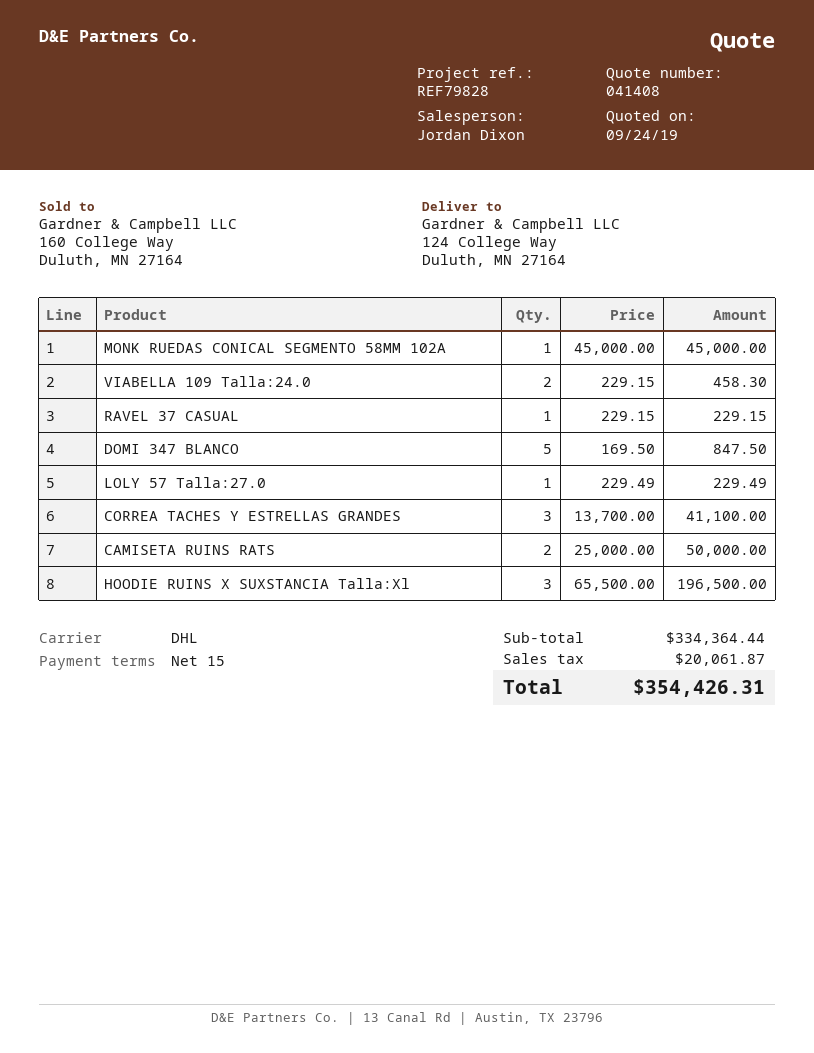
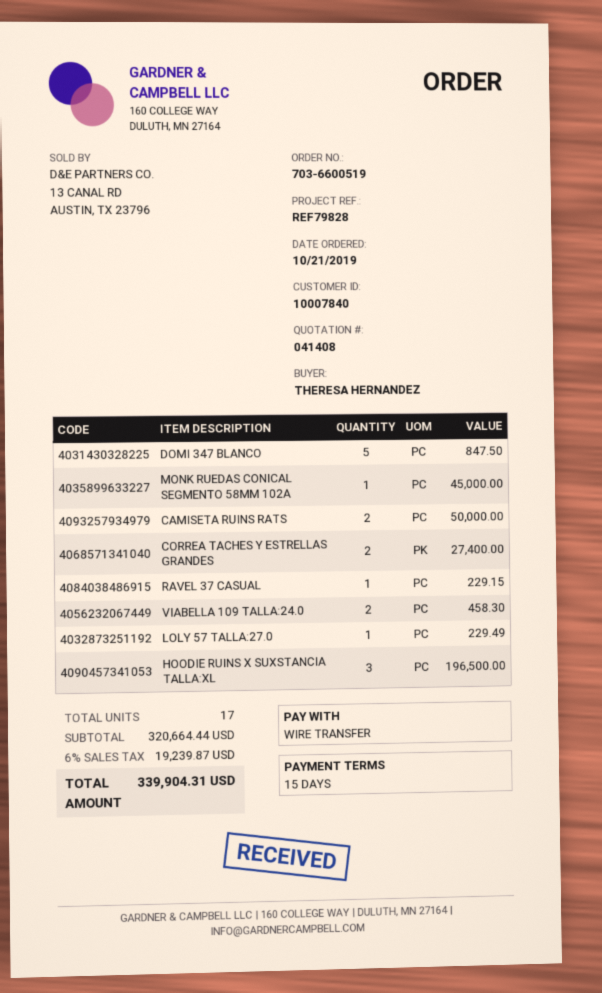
CORREA TACHES Y ESTRELLAS GRANDES: 3 for 41100.00 -> 2 for 27400.00
subtotal: 334364.44 -> 320664.44
tax: 20061.87 -> 19239.87
total: 354426.31 -> 339904.31

